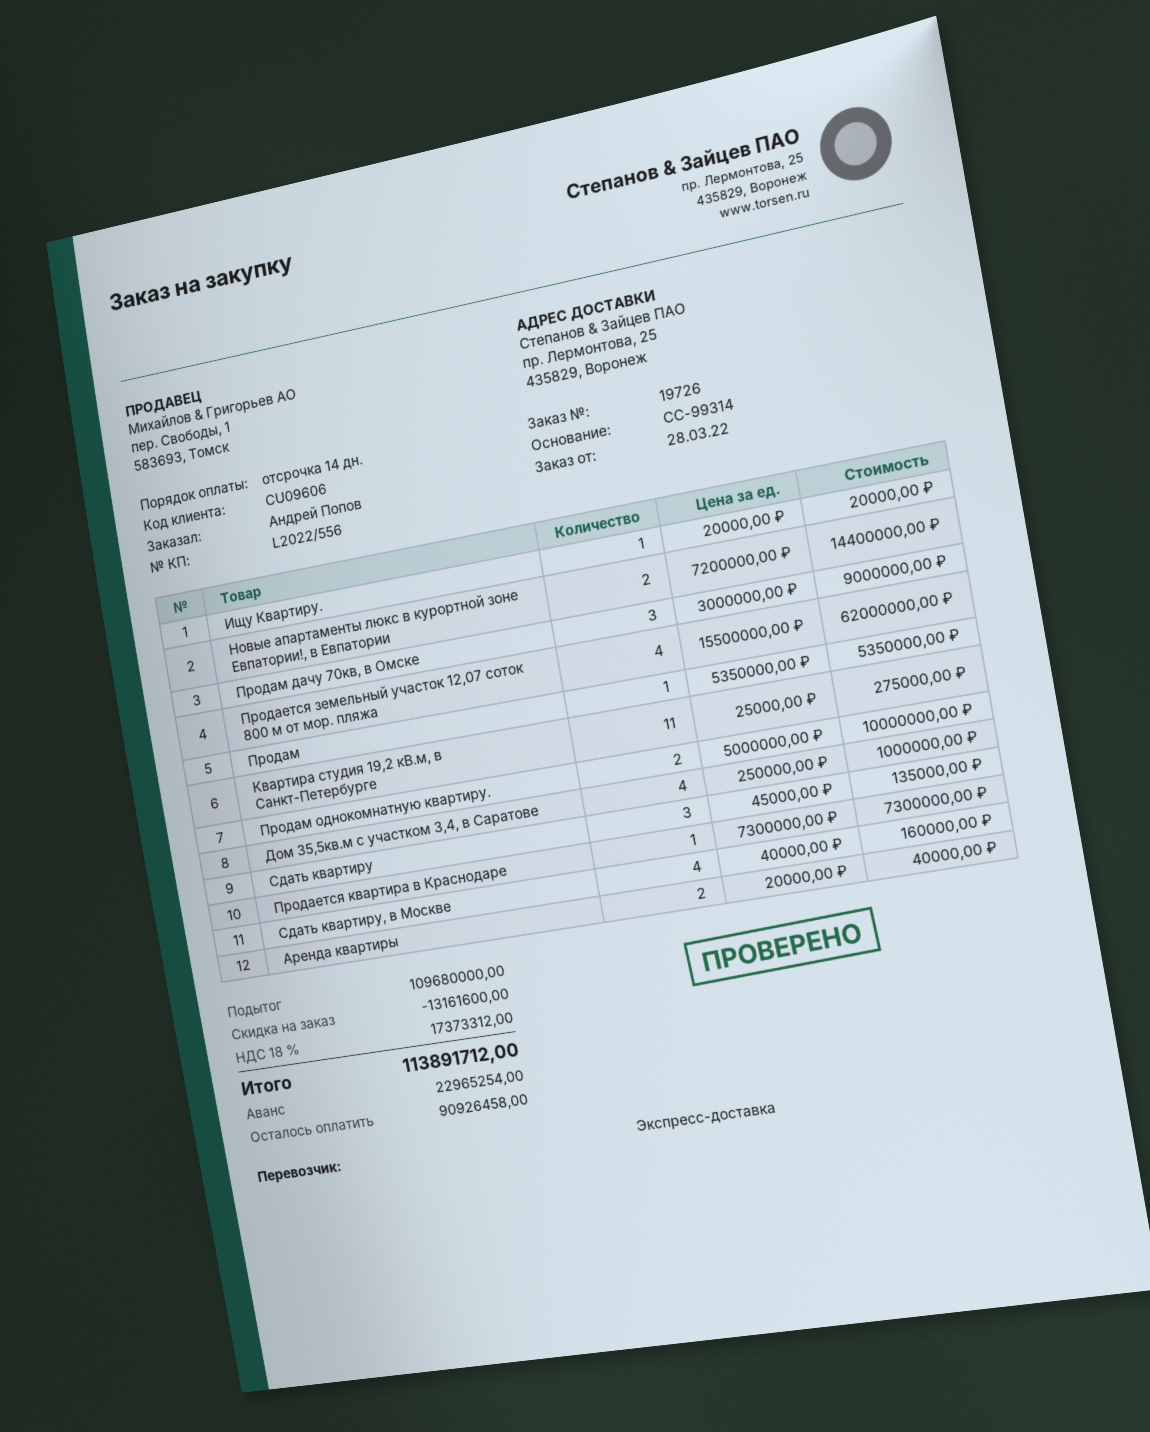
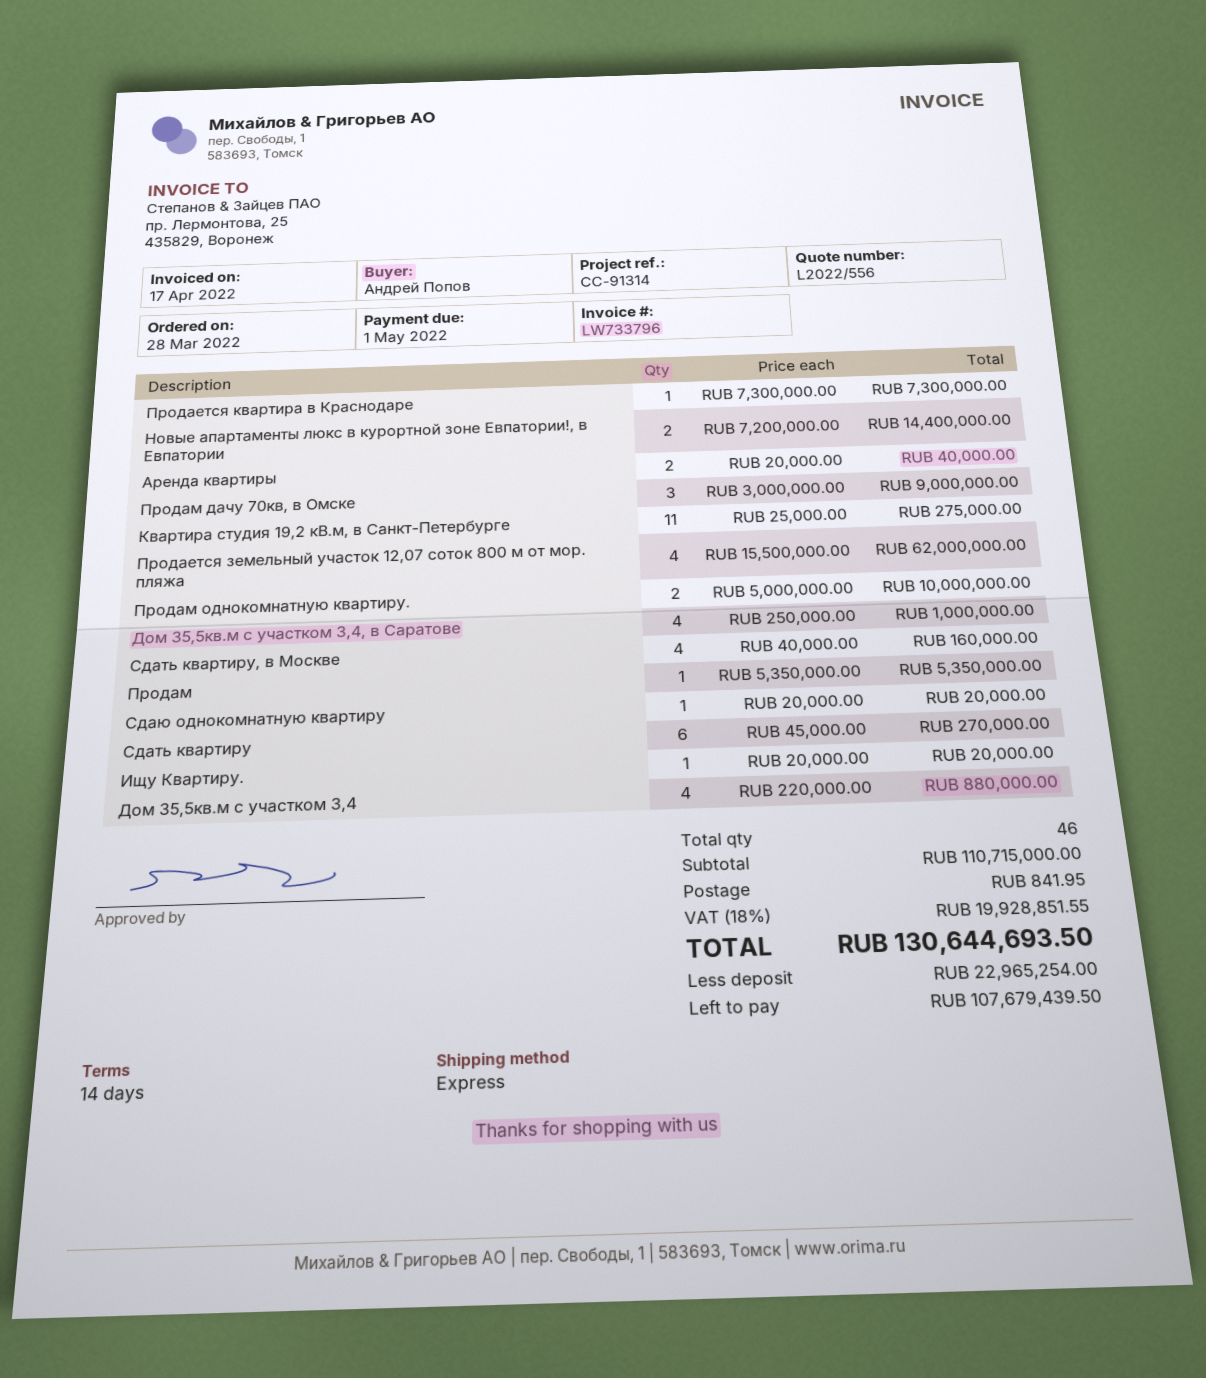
reference: CC-99314 -> CC-91314
Сдать квартиру: 3 x 45000.00 = 135000.00 -> 6 x 45000.00 = 270000.00
Сдаю однокомнатную квартиру: none -> 1 x 20000.00 = 20000.00
Дом 35,5кв.м с участком 3,4: none -> 4 x 220000.00 = 880000.00
subtotal: 109680000.00 -> 110715000.00
discount: 13161600.00 -> none
shipping: none -> 841.95
tax: 18% = 17373312.00 -> 18% = 19928851.55
total: 113891712.00 -> 130644693.50
balance: 90926458.00 -> 107679439.50

